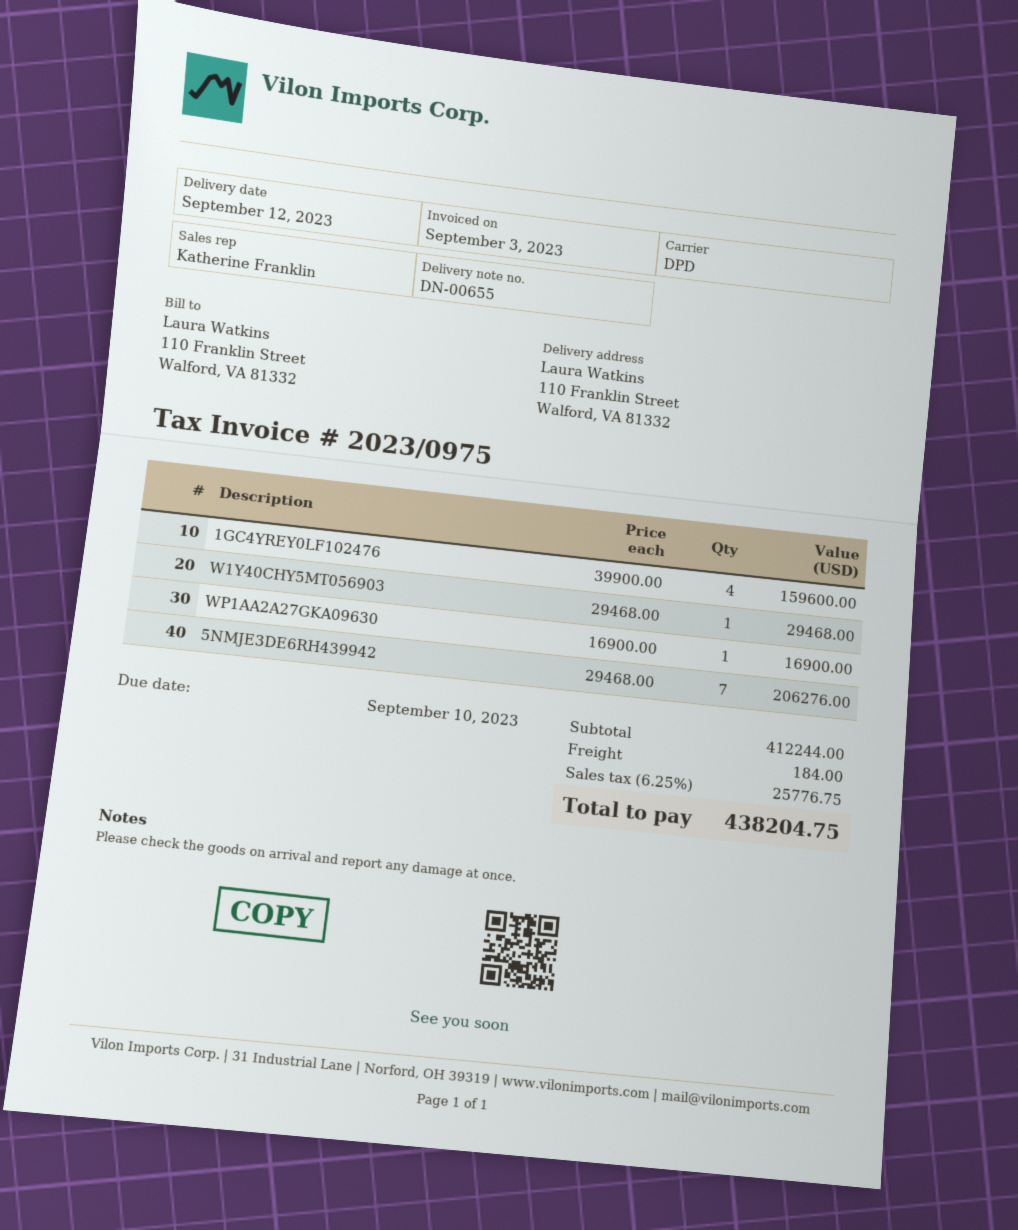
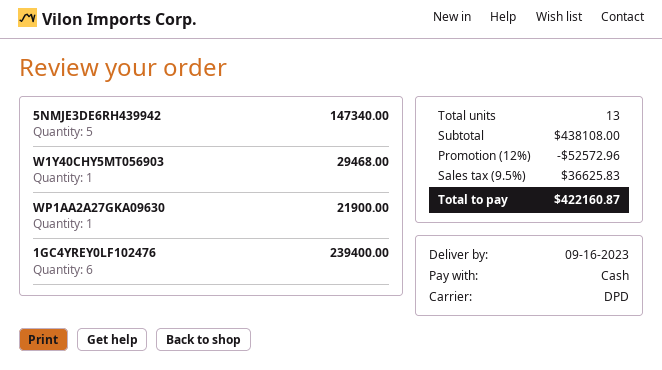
delivery date: 2023-09-12 -> 2023-09-16
1GC4YREY0LF102476: 4 for 159600.00 -> 6 for 239400.00
WP1AA2A27GKA09630: 1 for 16900.00 -> 1 for 21900.00
5NMJE3DE6RH439942: 7 for 206276.00 -> 5 for 147340.00
subtotal: 412244.00 -> 438108.00
discount: none -> 12% = 52572.96
shipping: 184.00 -> none
tax: 6.25% = 25776.75 -> 9.5% = 36625.83
total: 438204.75 -> 422160.87

